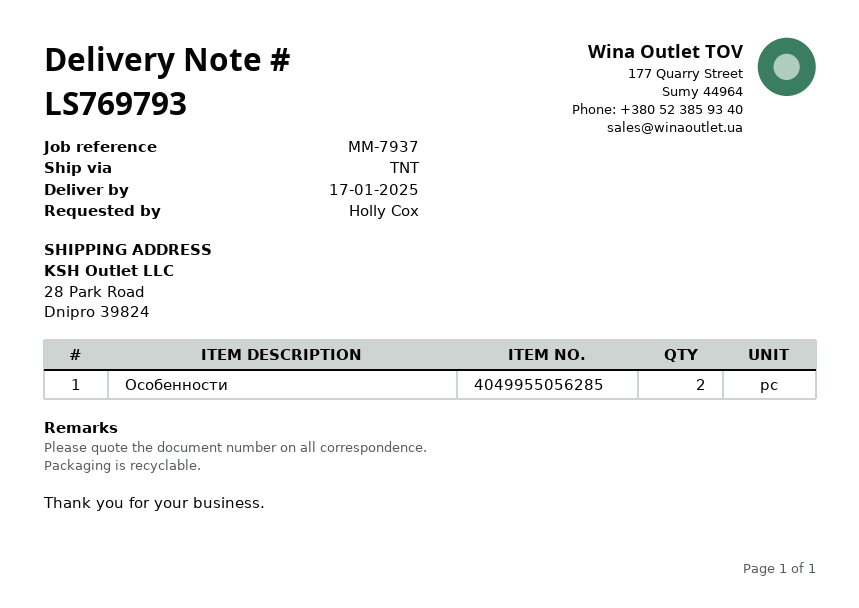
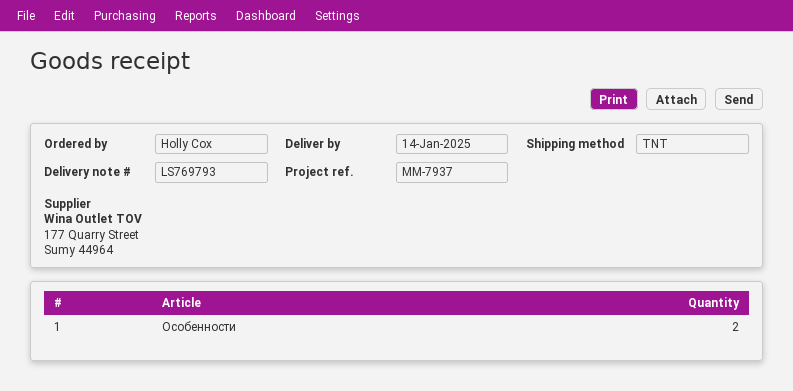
delivery date: 2025-01-17 -> 2025-01-14

